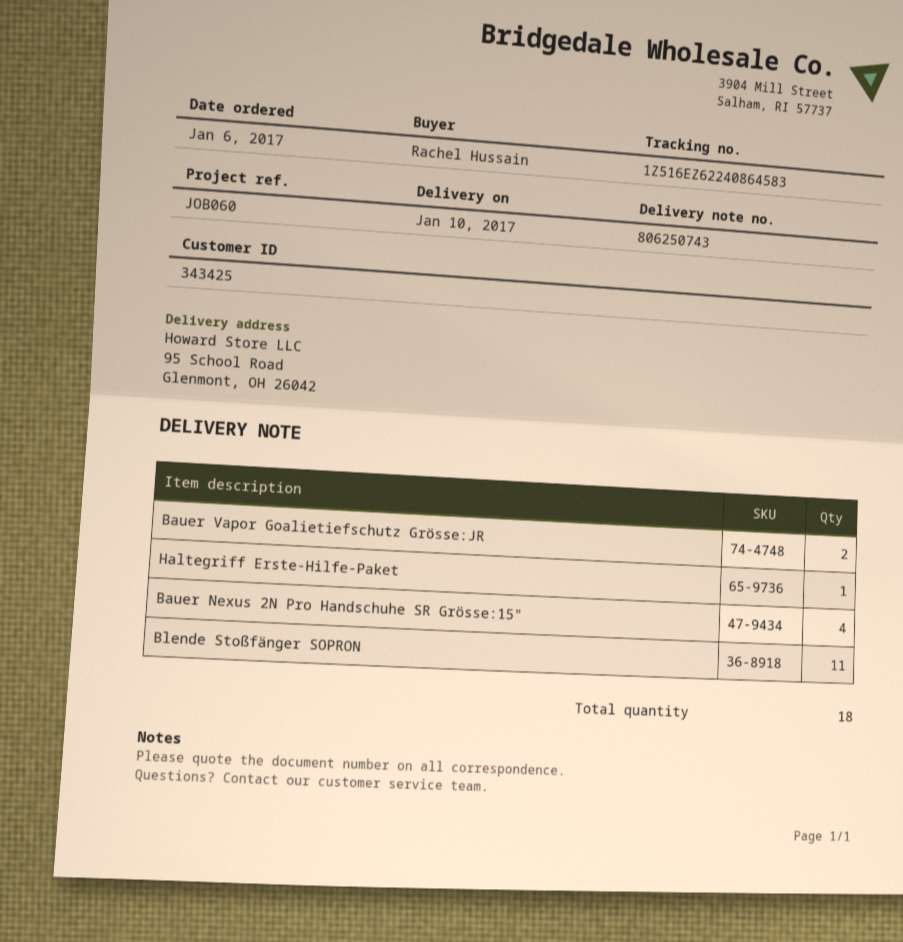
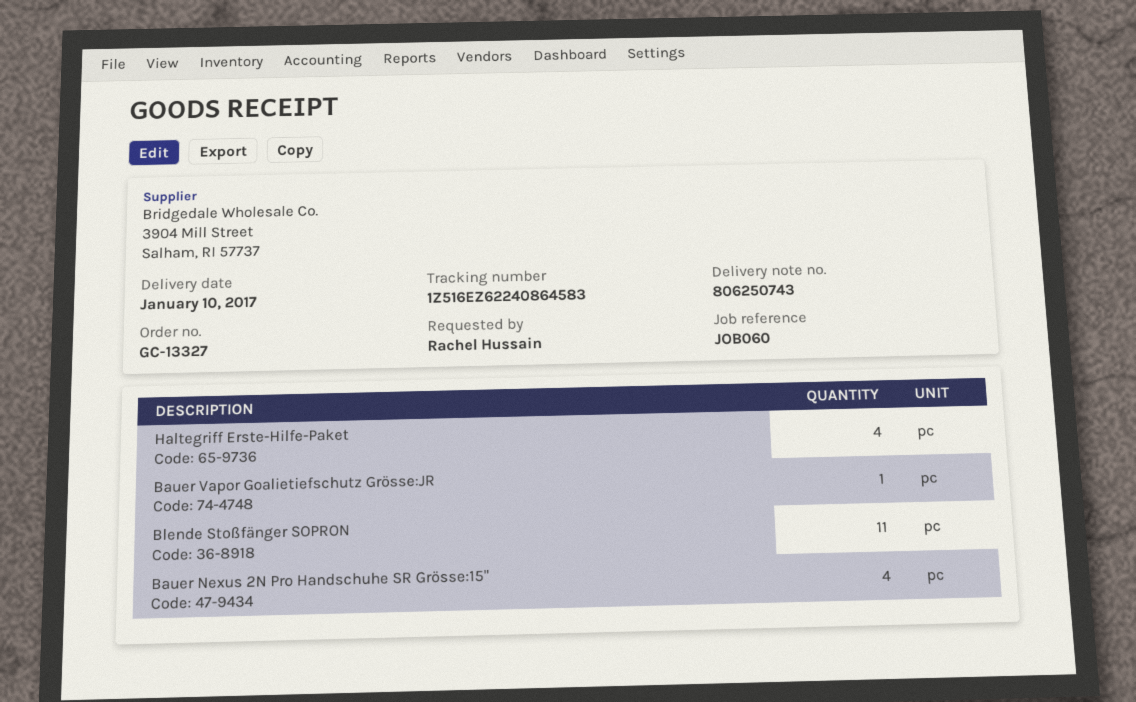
Bauer Vapor Goalietiefschutz Grösse:JR: 2 -> 1
Haltegriff Erste-Hilfe-Paket: 1 -> 4

